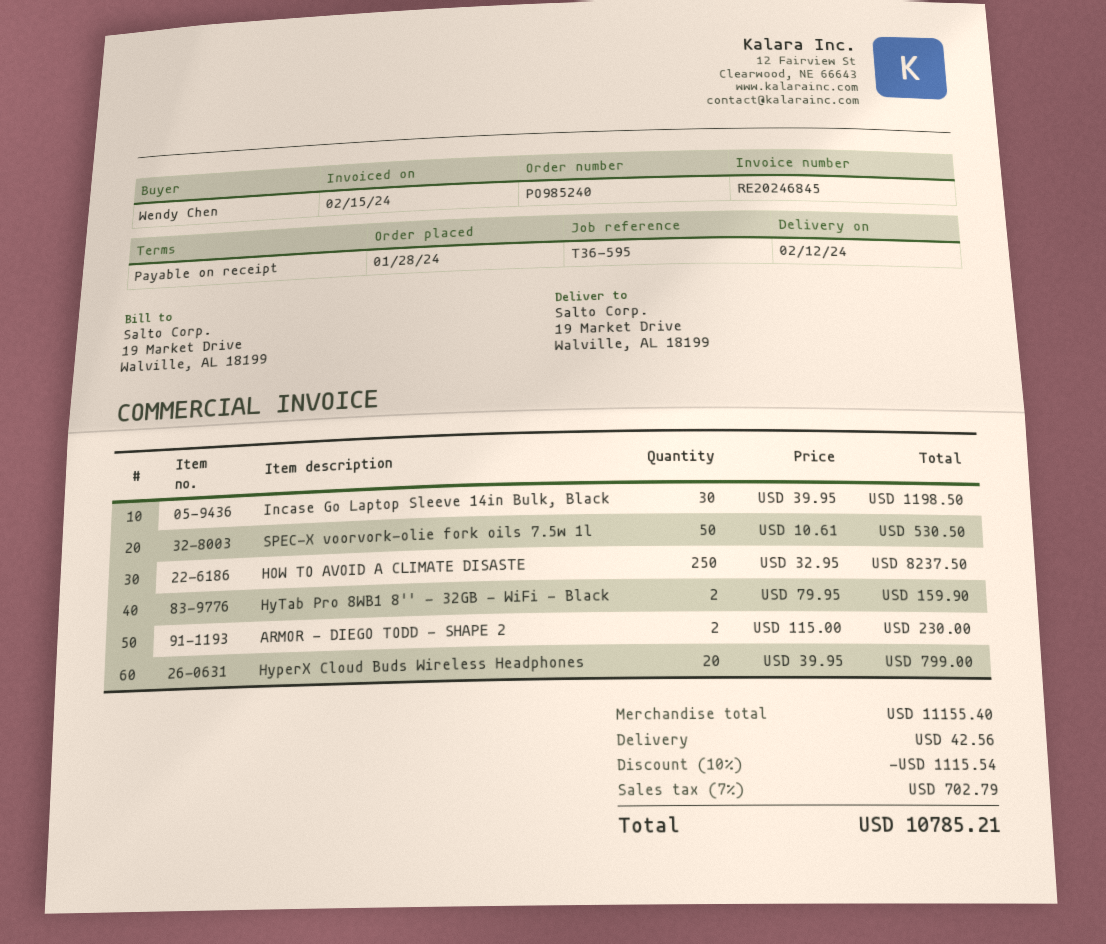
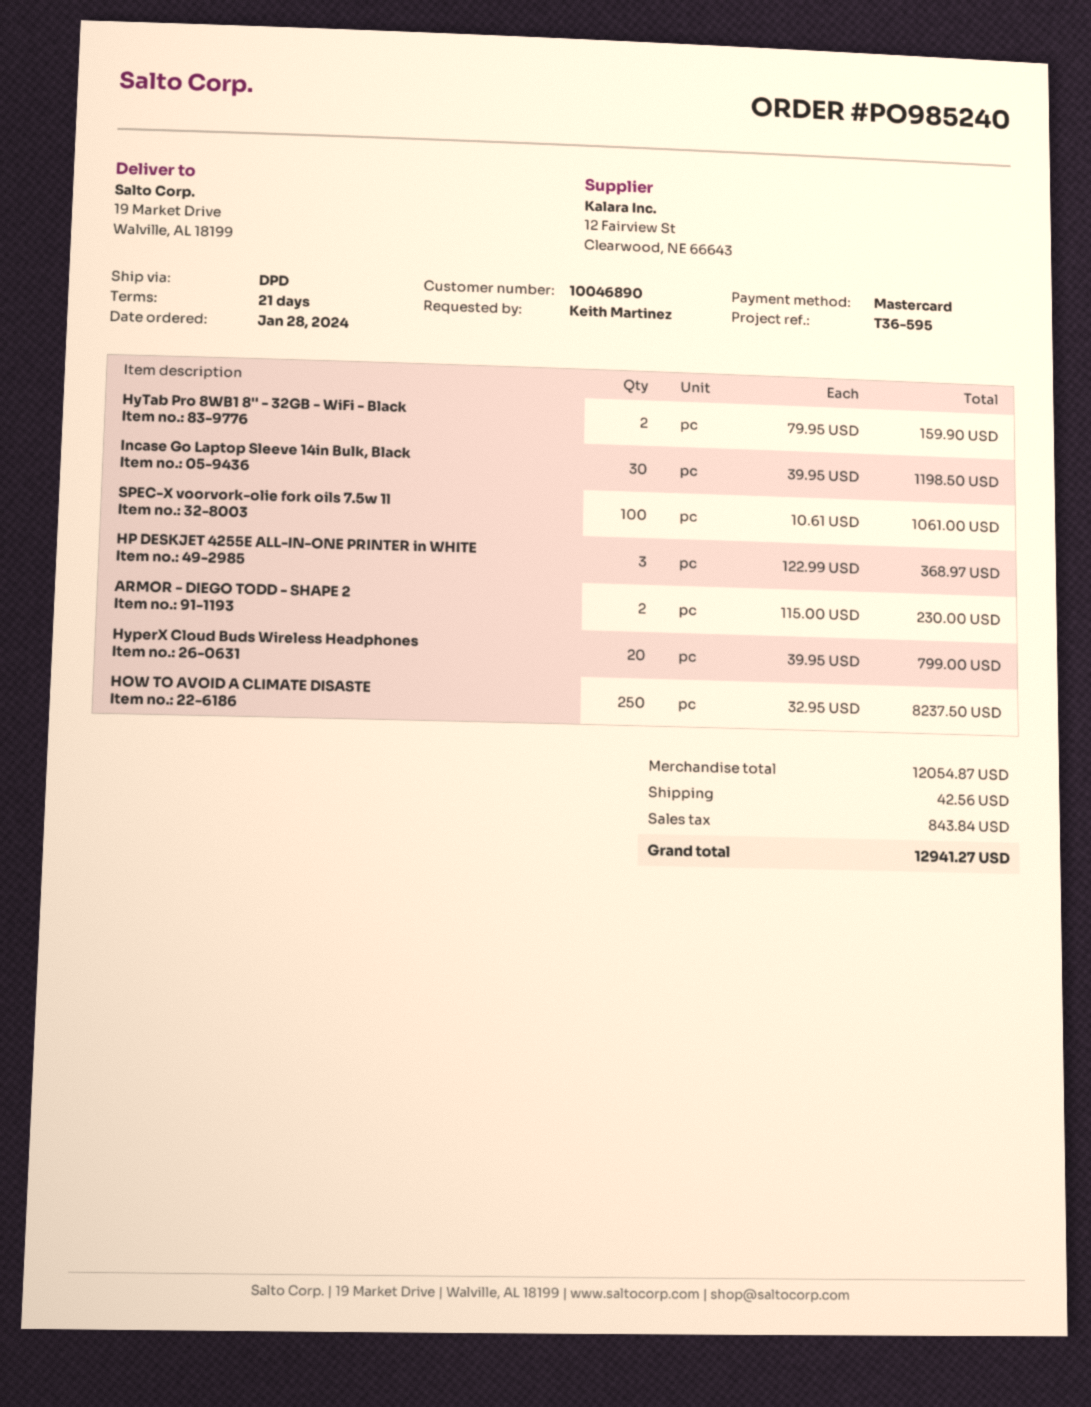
payment terms: on receipt -> 21 days
ordered by: Wendy Chen -> Keith Martinez
SPEC-X voorvork-olie fork oils 7.5w 1l: 50 x 10.61 = 530.50 -> 100 x 10.61 = 1061.00
HP DESKJET 4255E ALL-IN-ONE PRINTER in WHITE: none -> 3 x 122.99 = 368.97
subtotal: 11155.40 -> 12054.87
discount: 10% = 1115.54 -> none
tax: 702.79 -> 843.84
total: 10785.21 -> 12941.27

